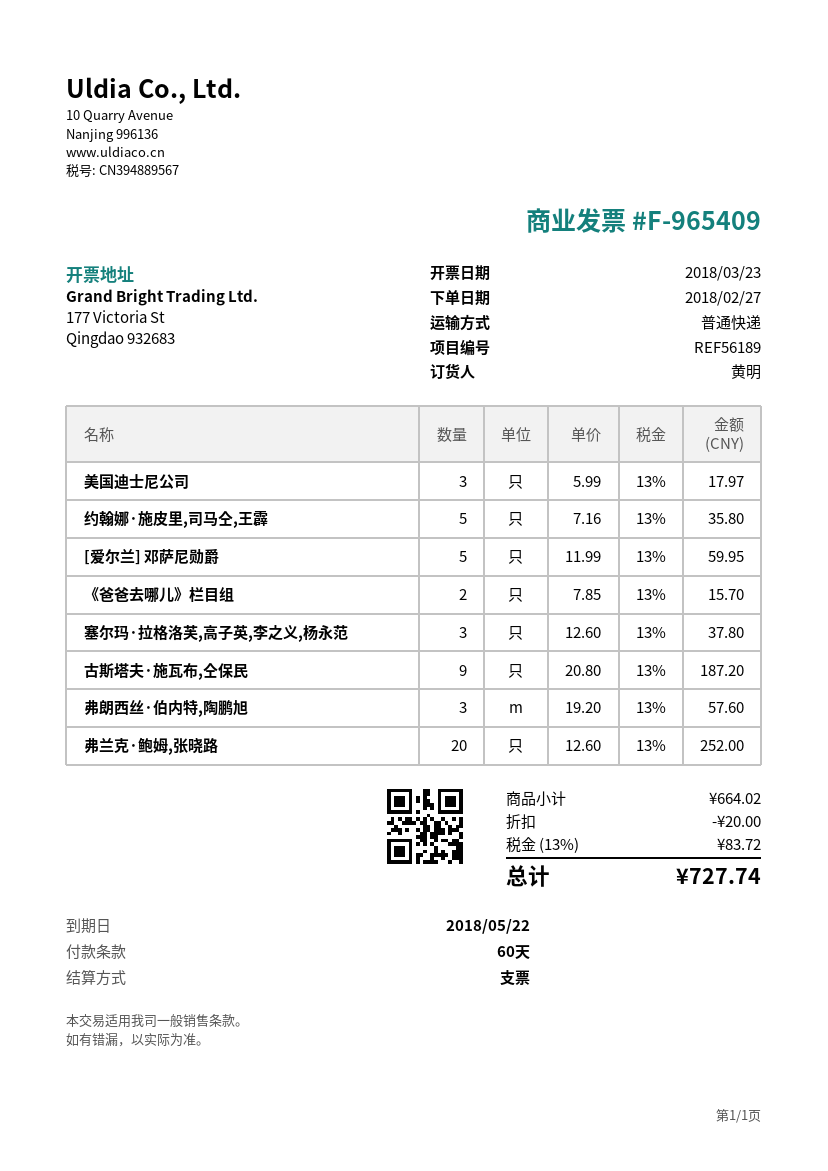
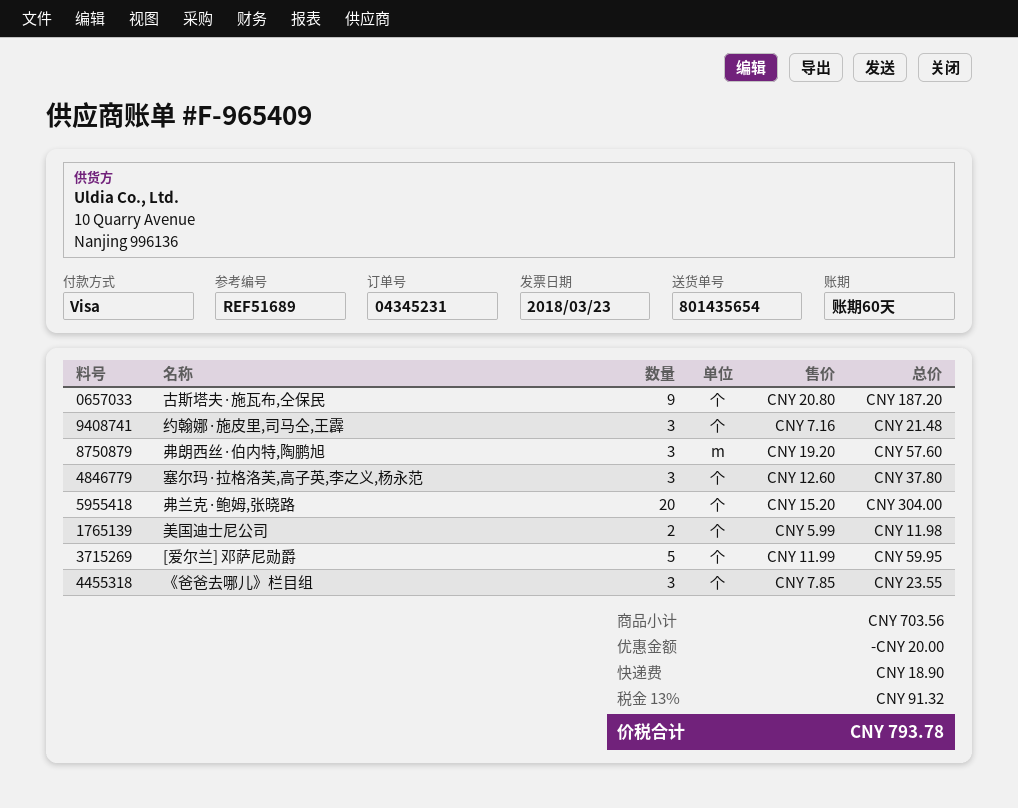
reference: REF56189 -> REF51689
payment method: cheque -> Visa
美国迪士尼公司: 3 x 5.99 = 17.97 -> 2 x 5.99 = 11.98
约翰娜·施皮里,司马仝,王霹: 5 x 7.16 = 35.80 -> 3 x 7.16 = 21.48
《爸爸去哪儿》栏目组: 2 x 7.85 = 15.70 -> 3 x 7.85 = 23.55
弗兰克·鲍姆,张晓路: 20 x 12.60 = 252.00 -> 20 x 15.20 = 304.00
subtotal: 664.02 -> 703.56
shipping: none -> 18.90
tax: 13% = 83.72 -> 13% = 91.32
total: 727.74 -> 793.78

